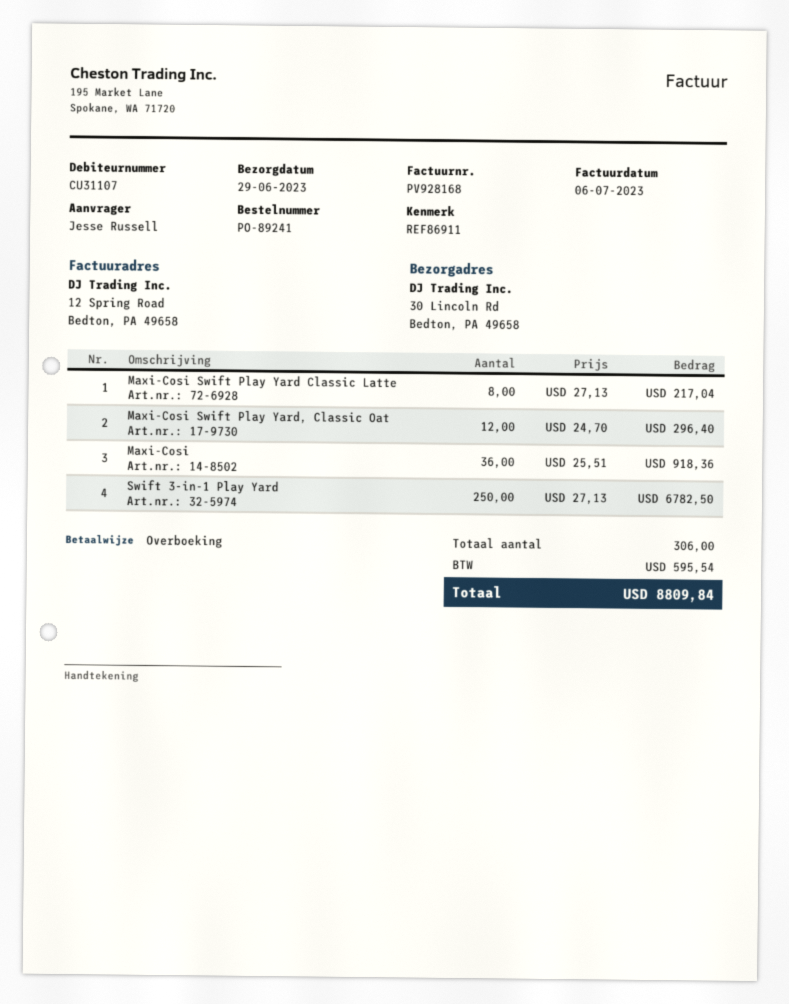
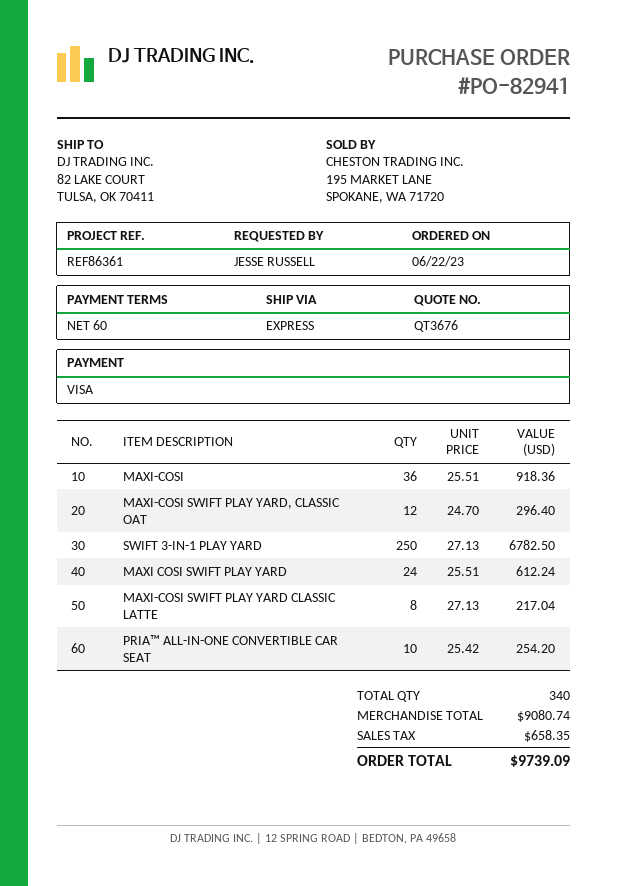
order number: PO-89241 -> PO-82941
reference: REF86911 -> REF86361
payment method: bank transfer -> Visa
ship to: 30 Lincoln Rd, Bedton, PA 49658 -> 82 LAKE COURT, TULSA, OK 70411
MAXI COSI SWIFT PLAY YARD: none -> 24 x 25.51 = 612.24
PRIA™ ALL-IN-ONE CONVERTIBLE CAR SEAT: none -> 10 x 25.42 = 254.20
total quantity: 306 -> 340
tax: 595.54 -> 658.35
total: 8809.84 -> 9739.09

